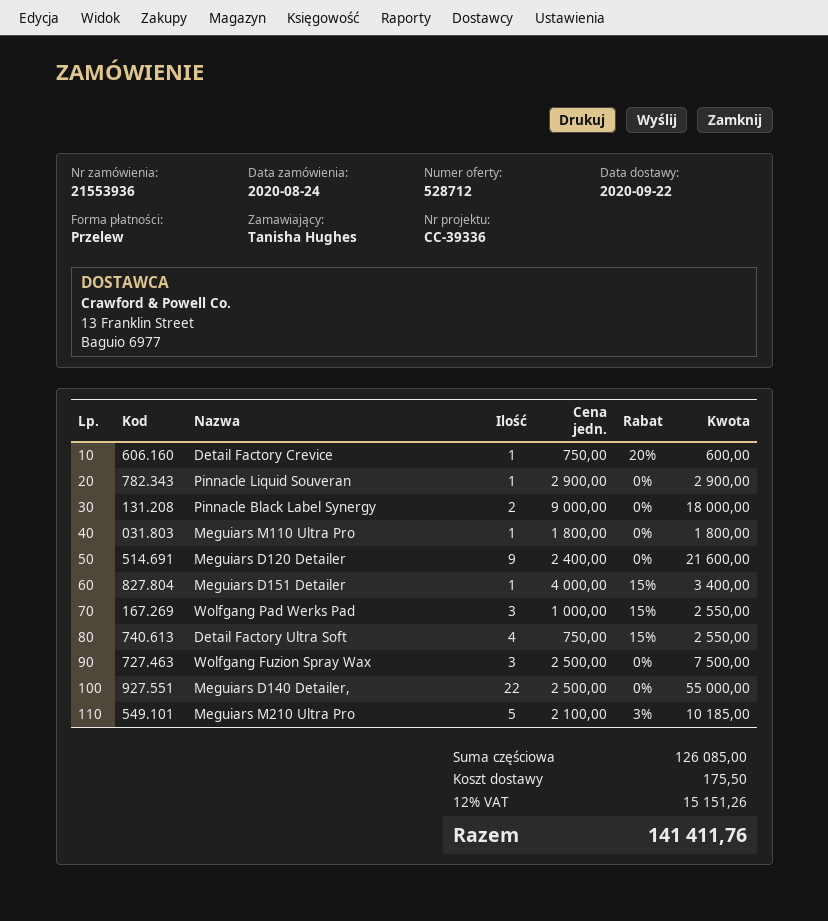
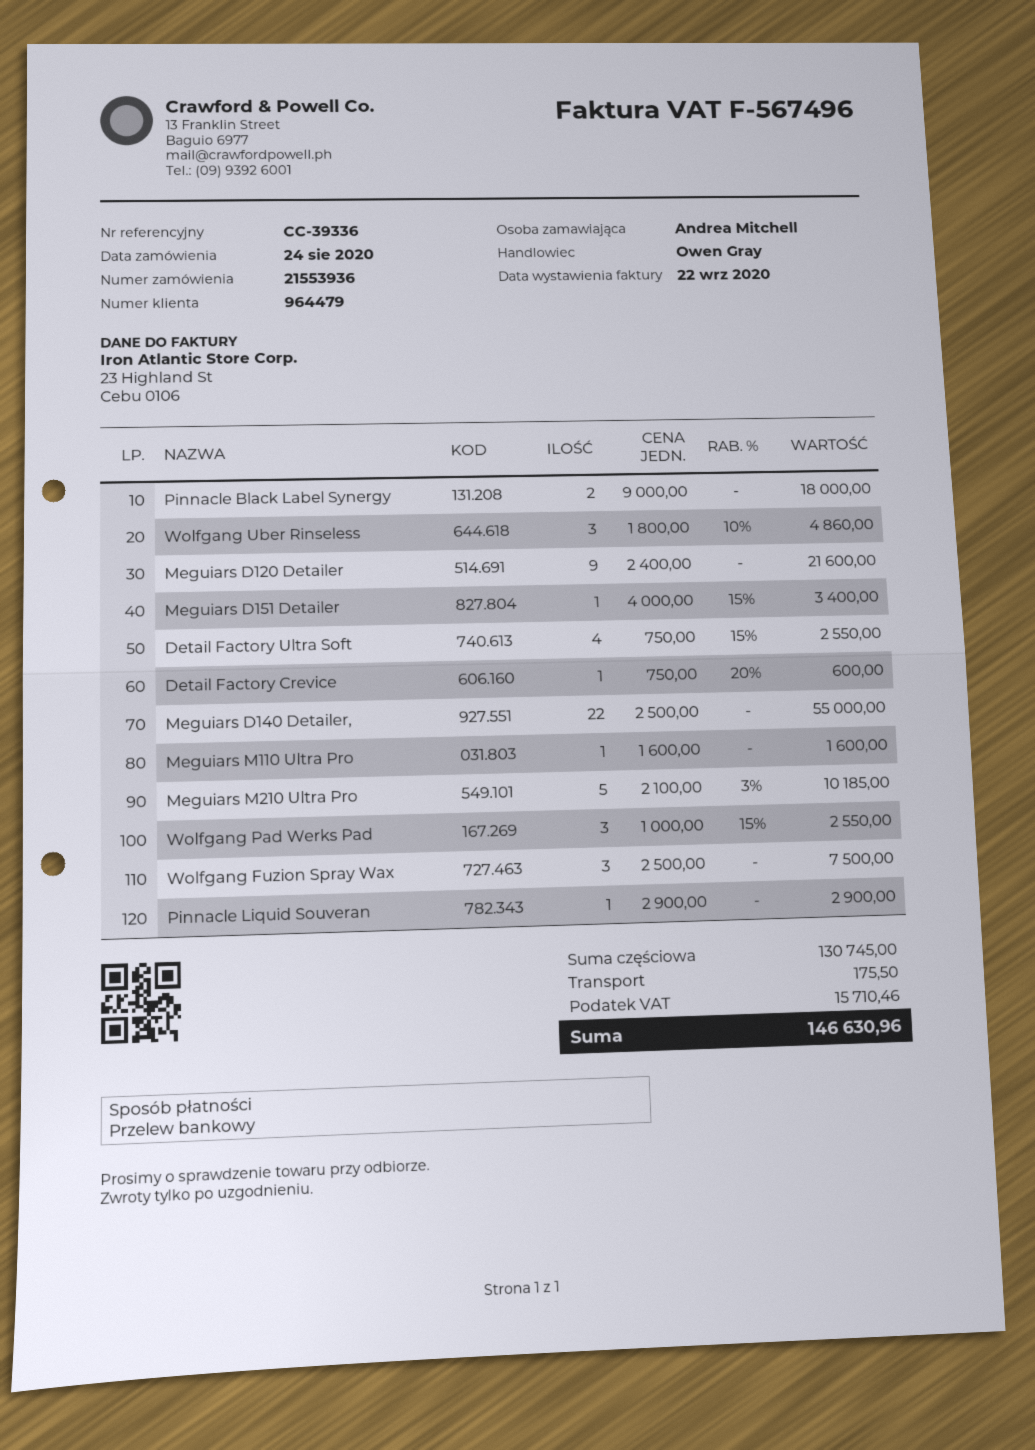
ordered by: Tanisha Hughes -> Andrea Mitchell
Meguiars M110 Ultra Pro: 1 x 1800.00 = 1800.00 -> 1 x 1600.00 = 1600.00
Wolfgang Uber Rinseless: none -> 3 x 1800.00 - 10% = 4860.00
subtotal: 126085.00 -> 130745.00
tax: 15151.26 -> 15710.46
total: 141411.76 -> 146630.96

